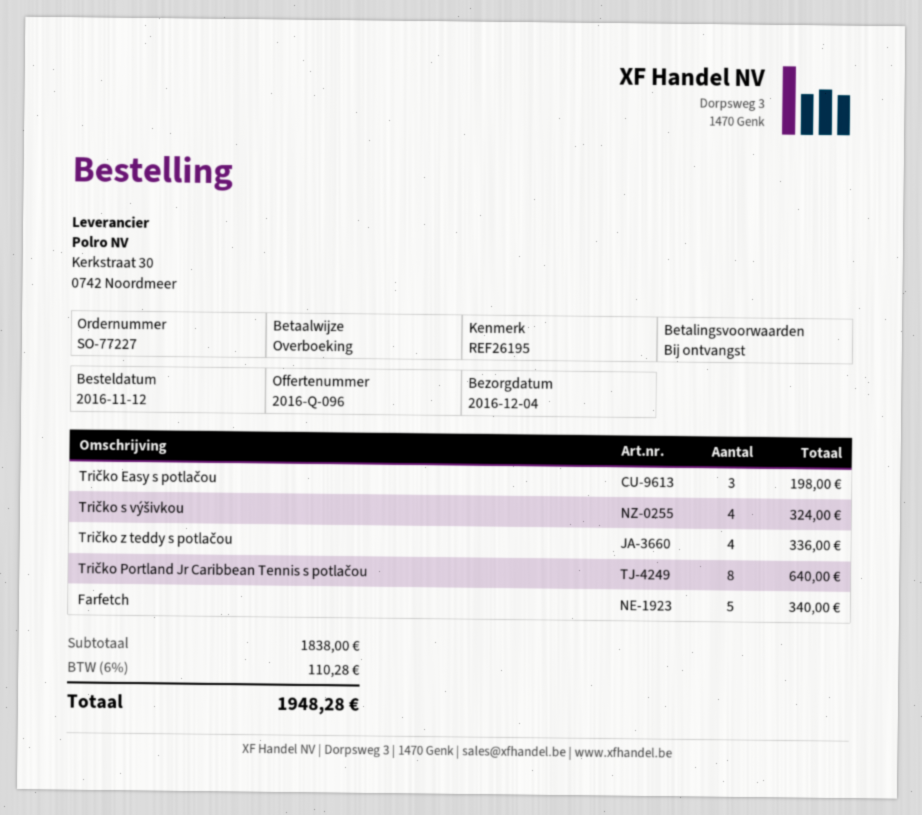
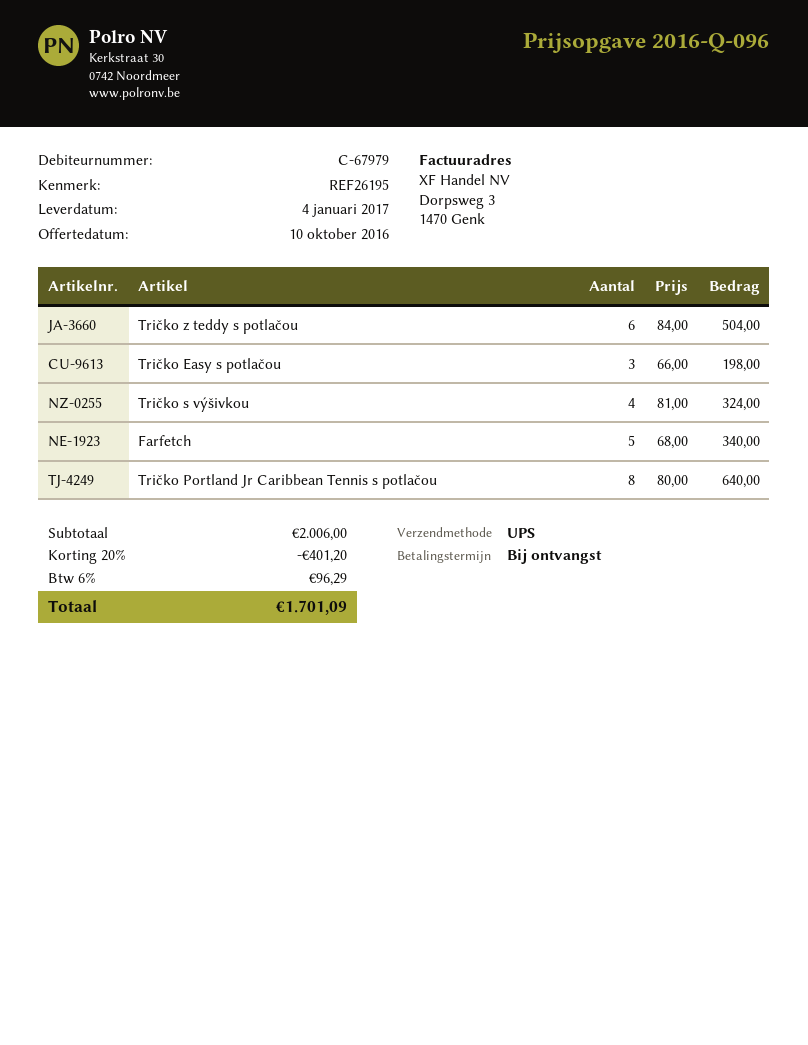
delivery date: 2016-12-04 -> 2017-01-04
Tričko z teddy s potlačou: 4 for 336.00 -> 6 for 504.00
subtotal: 1838.00 -> 2006.00
discount: none -> 20% = 401.20
tax: 6% = 110.28 -> 6% = 96.29
total: 1948.28 -> 1701.09

